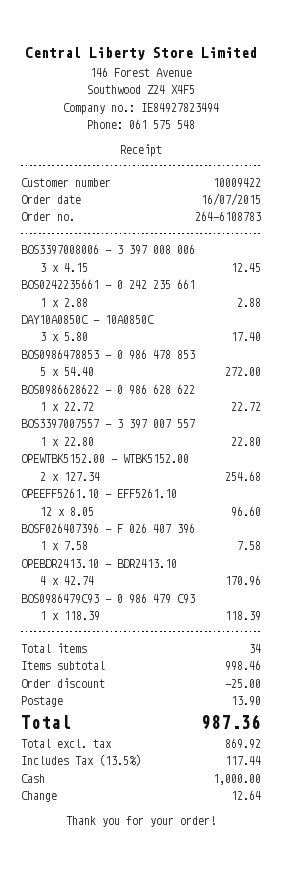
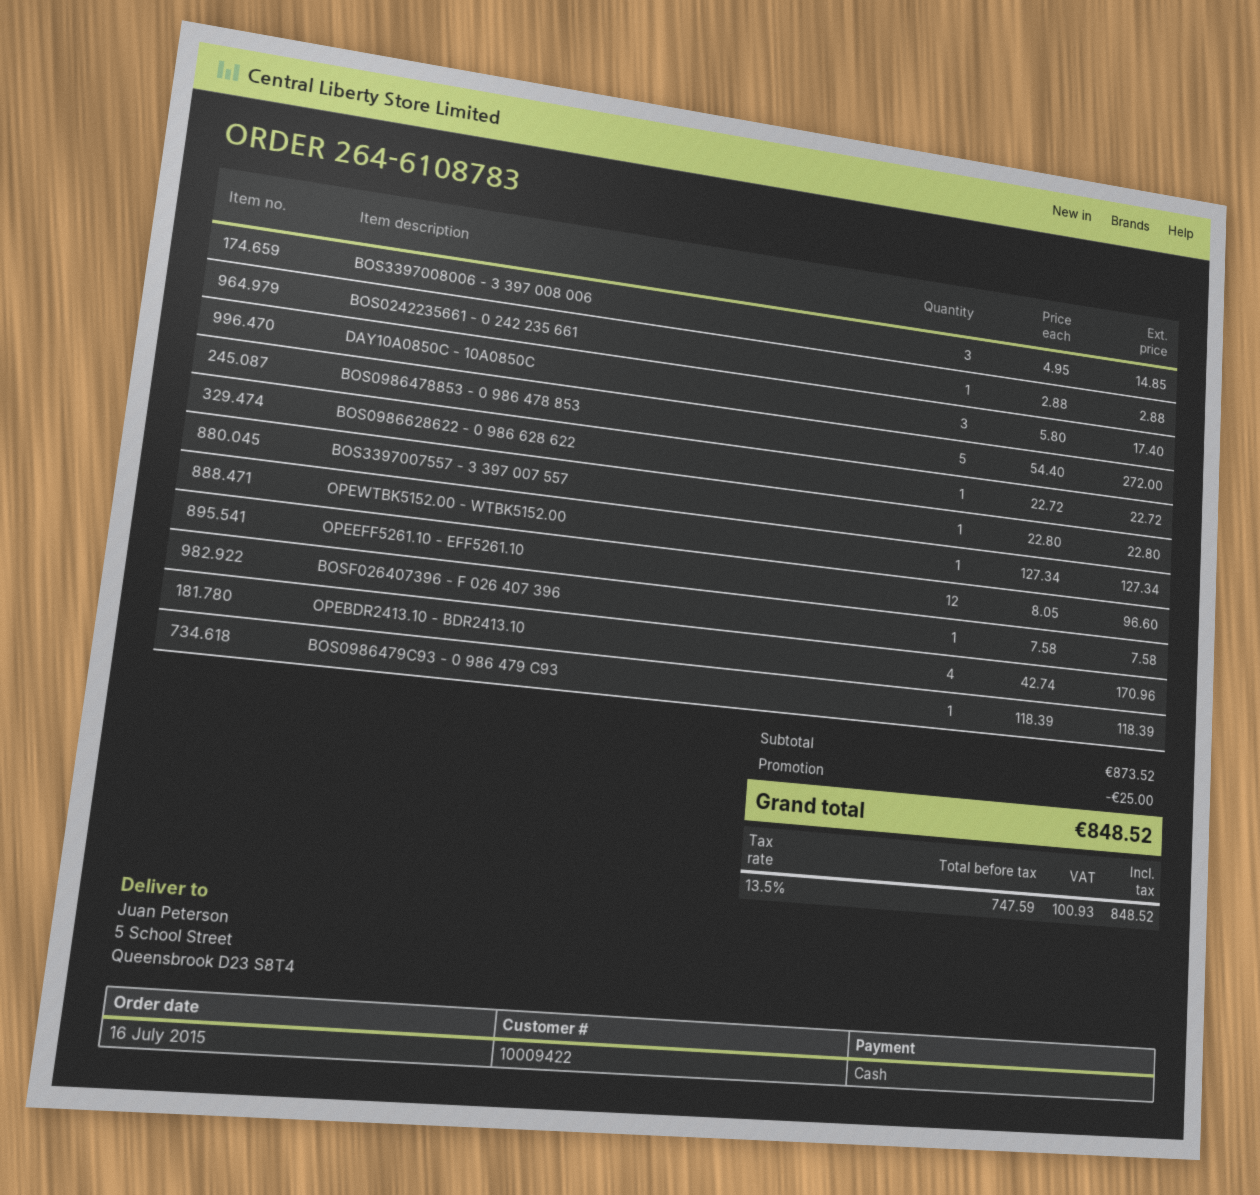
BOS3397008006 - 3 397 008 006: 3 x 4.15 = 12.45 -> 3 x 4.95 = 14.85
OPEWTBK5152.00 - WTBK5152.00: 2 x 127.34 = 254.68 -> 1 x 127.34 = 127.34
subtotal: 998.46 -> 873.52
shipping: 13.90 -> none
net: 869.92 -> 747.59
tax: 13.5% = 117.44 -> 13.5% = 100.93
total: 987.36 -> 848.52

